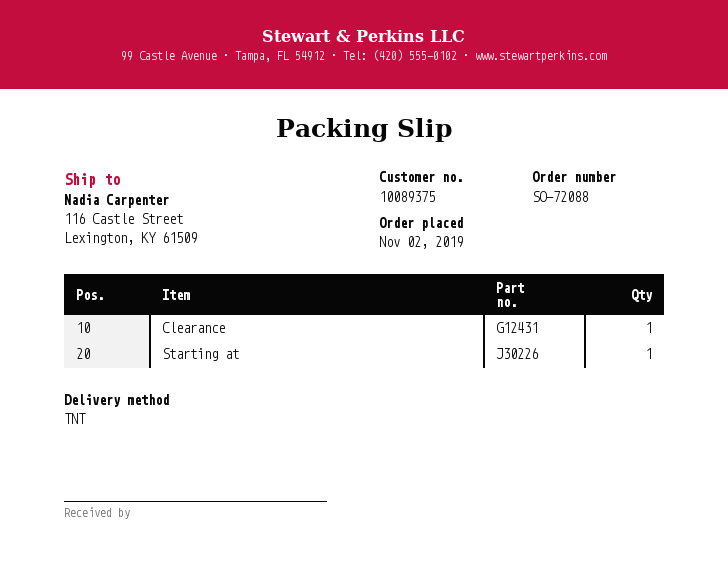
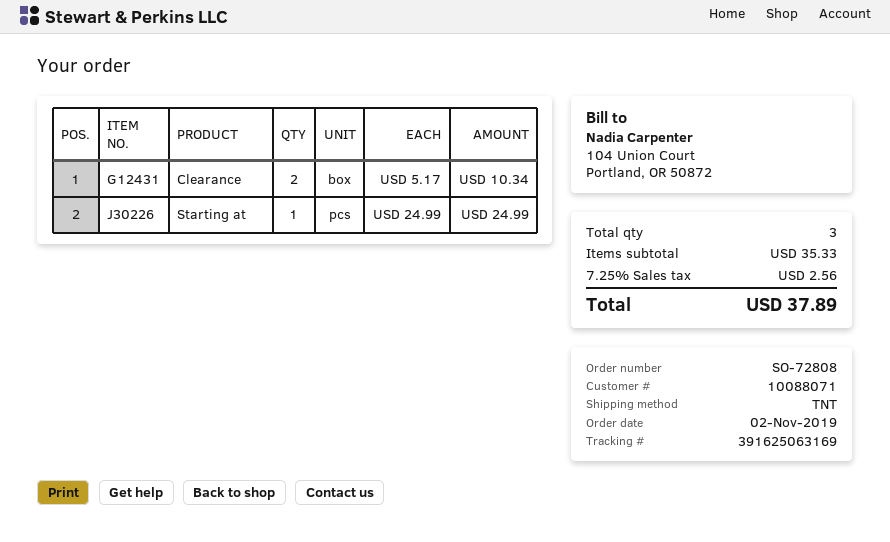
order number: SO-72088 -> SO-72808
customer number: 10089375 -> 10088071
Clearance: 1 -> 2

